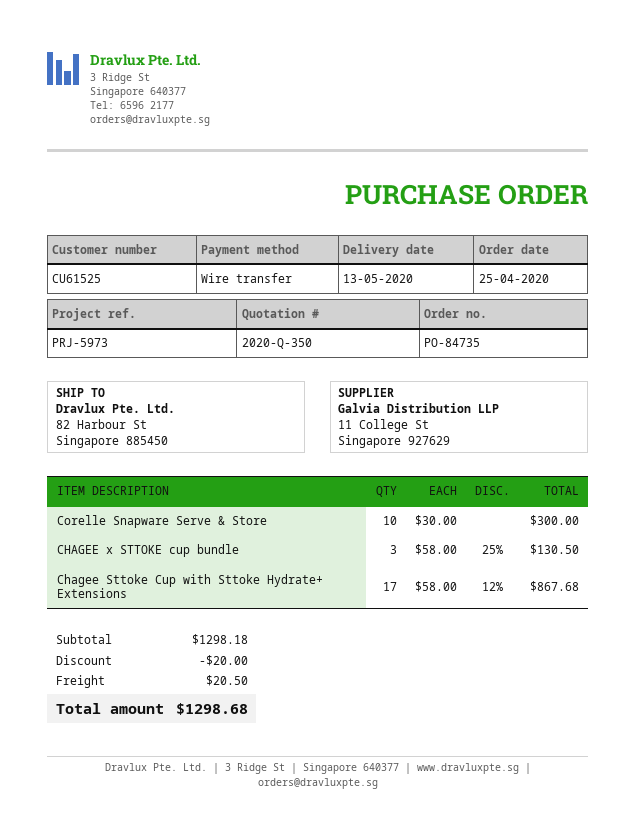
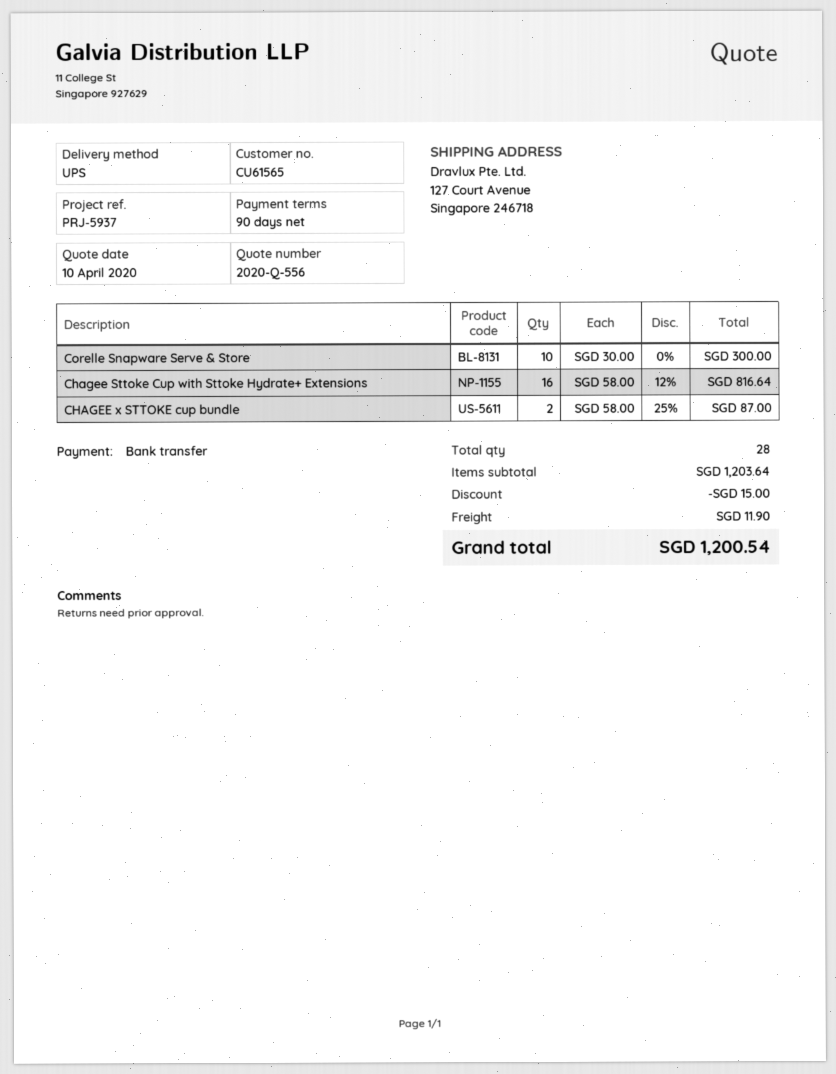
quote number: 2020-Q-350 -> 2020-Q-556
customer number: CU61525 -> CU61565
reference: PRJ-5973 -> PRJ-5937
ship to: 82 Harbour St, Singapore 885450 -> 127 Court Avenue, Singapore 246718
CHAGEE x STTOKE cup bundle: 3 x 58.00 - 25% = 130.50 -> 2 x 58.00 - 25% = 87.00
Chagee Sttoke Cup with Sttoke Hydrate+ Extensions: 17 x 58.00 - 12% = 867.68 -> 16 x 58.00 - 12% = 816.64
subtotal: 1298.18 -> 1203.64
discount: 20.00 -> 15.00
shipping: 20.50 -> 11.90
total: 1298.68 -> 1200.54

